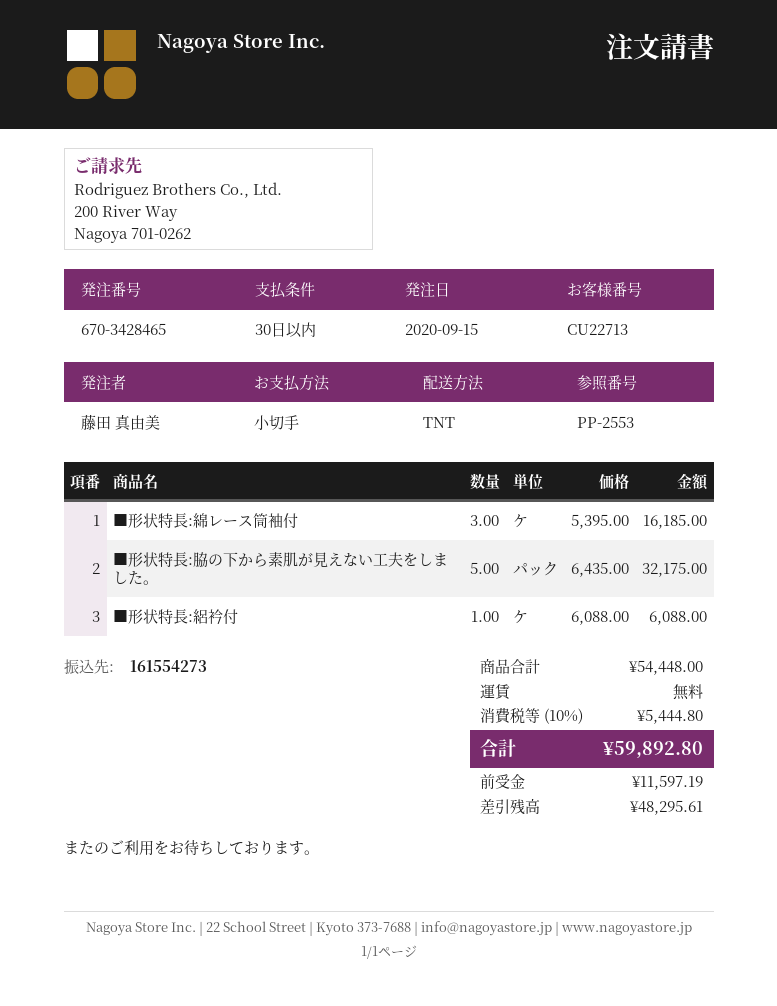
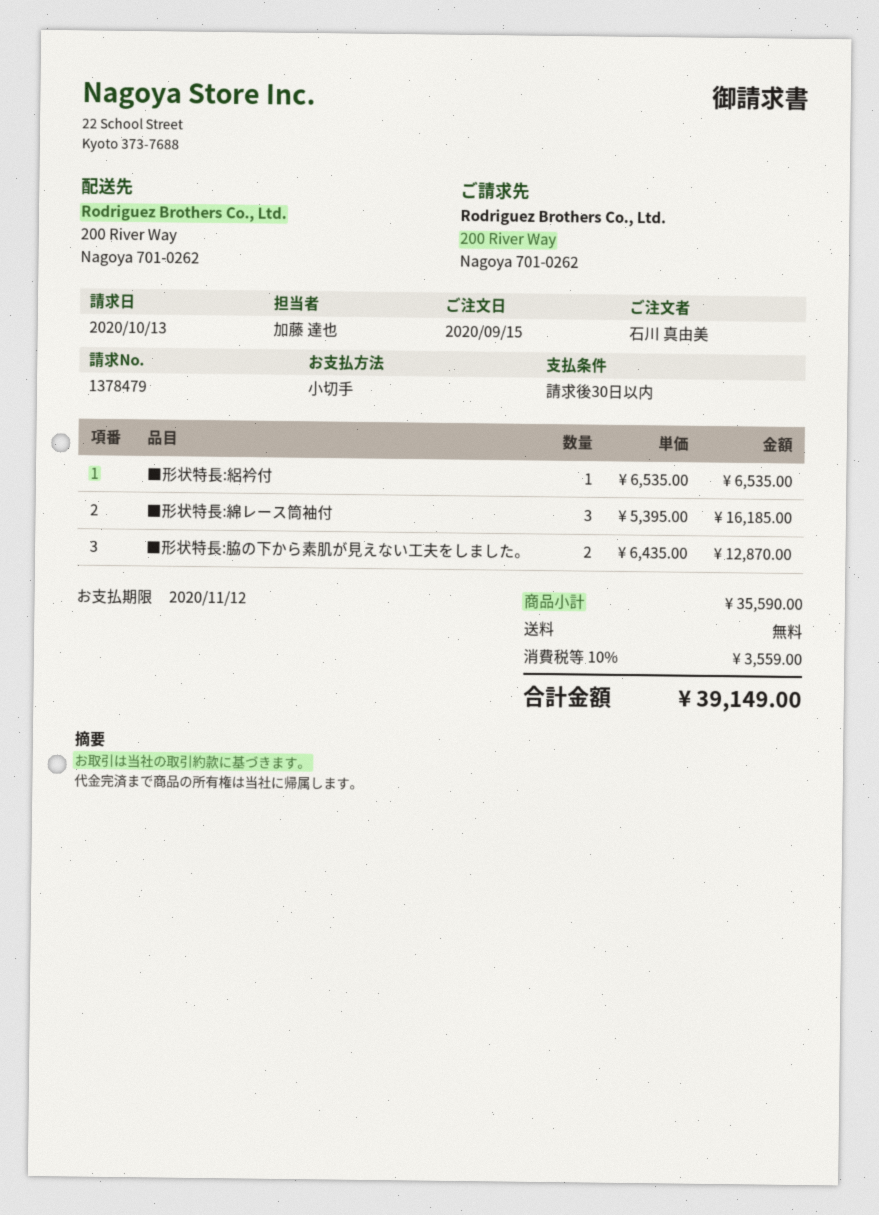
ordered by: 藤田 真由美 -> 石川 真由美
■形状特長:脇の下から素肌が見えない工夫をしました。: 5 x 6435.00 = 32175.00 -> 2 x 6435.00 = 12870.00
■形状特長:絽衿付: 1 x 6088.00 = 6088.00 -> 1 x 6535.00 = 6535.00
subtotal: 54448.00 -> 35590.00
tax: 10% = 5444.80 -> 10% = 3559.00
total: 59892.80 -> 39149.00

